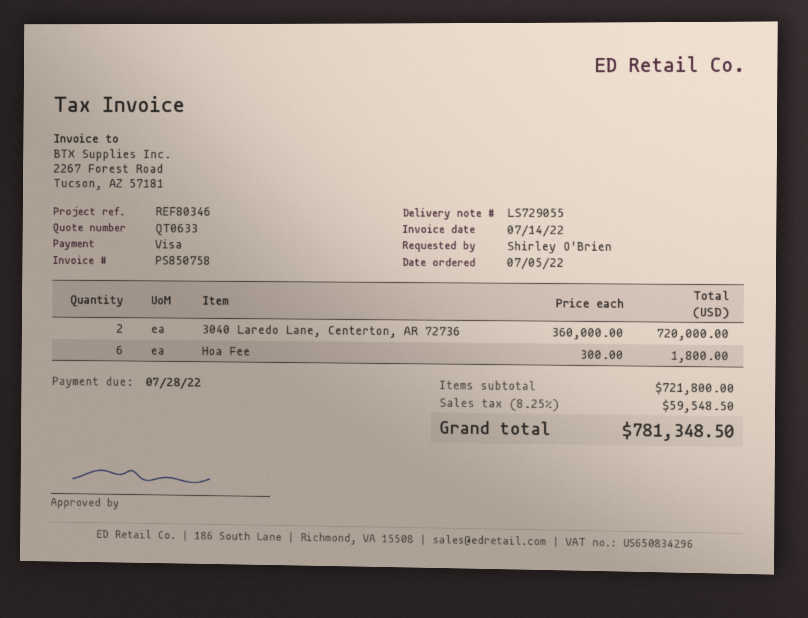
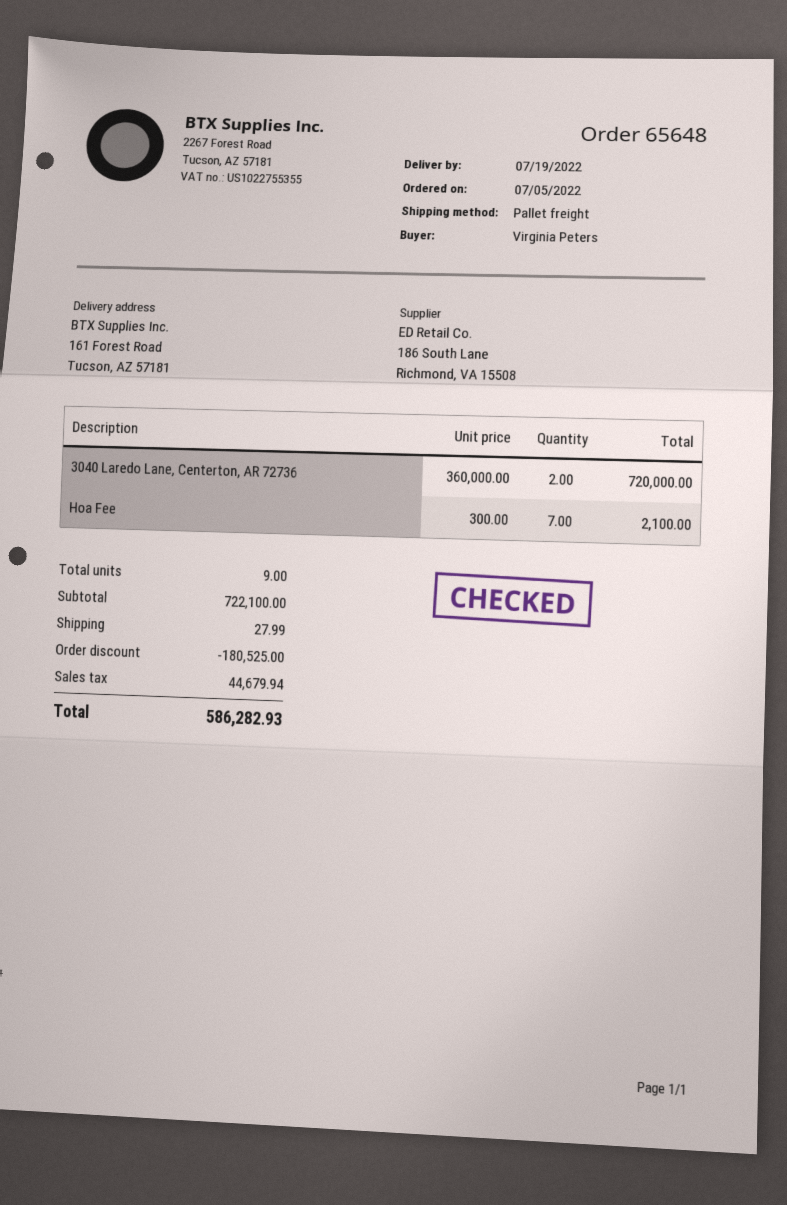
ordered by: Shirley O'Brien -> Virginia Peters
Hoa Fee: 6 x 300.00 = 1800.00 -> 7 x 300.00 = 2100.00
subtotal: 721800.00 -> 722100.00
discount: none -> 180525.00
shipping: none -> 27.99
tax: 59548.50 -> 44679.94
total: 781348.50 -> 586282.93

